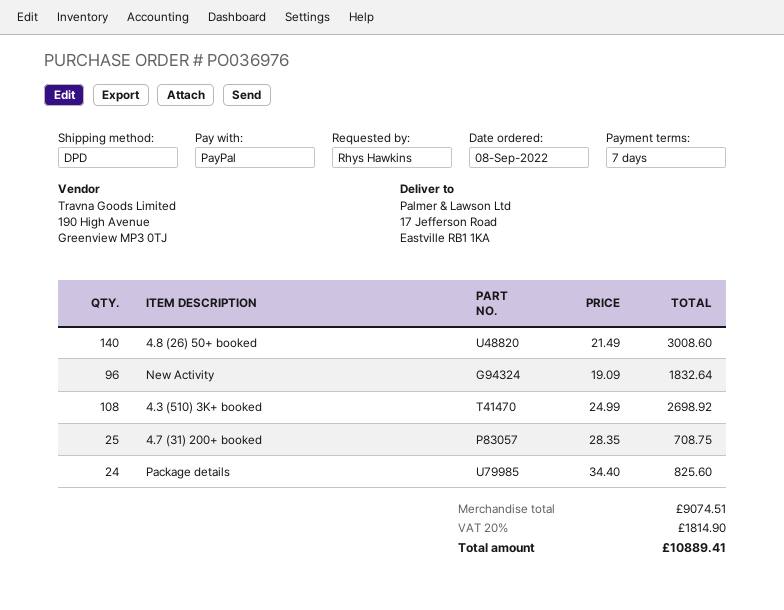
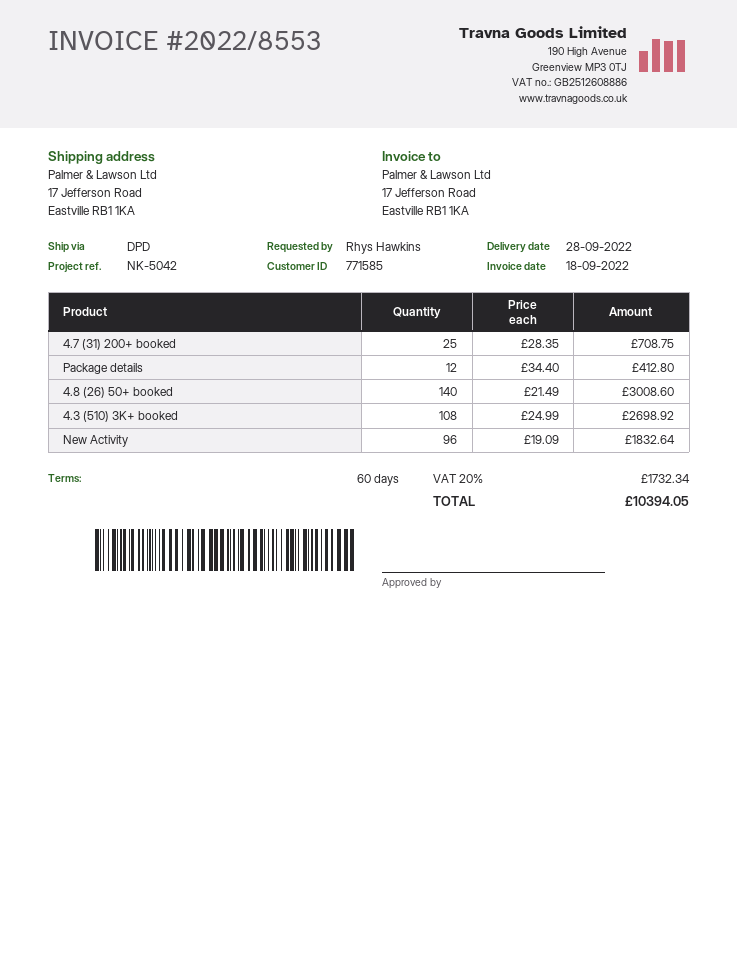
payment terms: 7 days -> 60 days
Package details: 24 x 34.40 = 825.60 -> 12 x 34.40 = 412.80
tax: 20% = 1814.90 -> 20% = 1732.34
total: 10889.41 -> 10394.05

